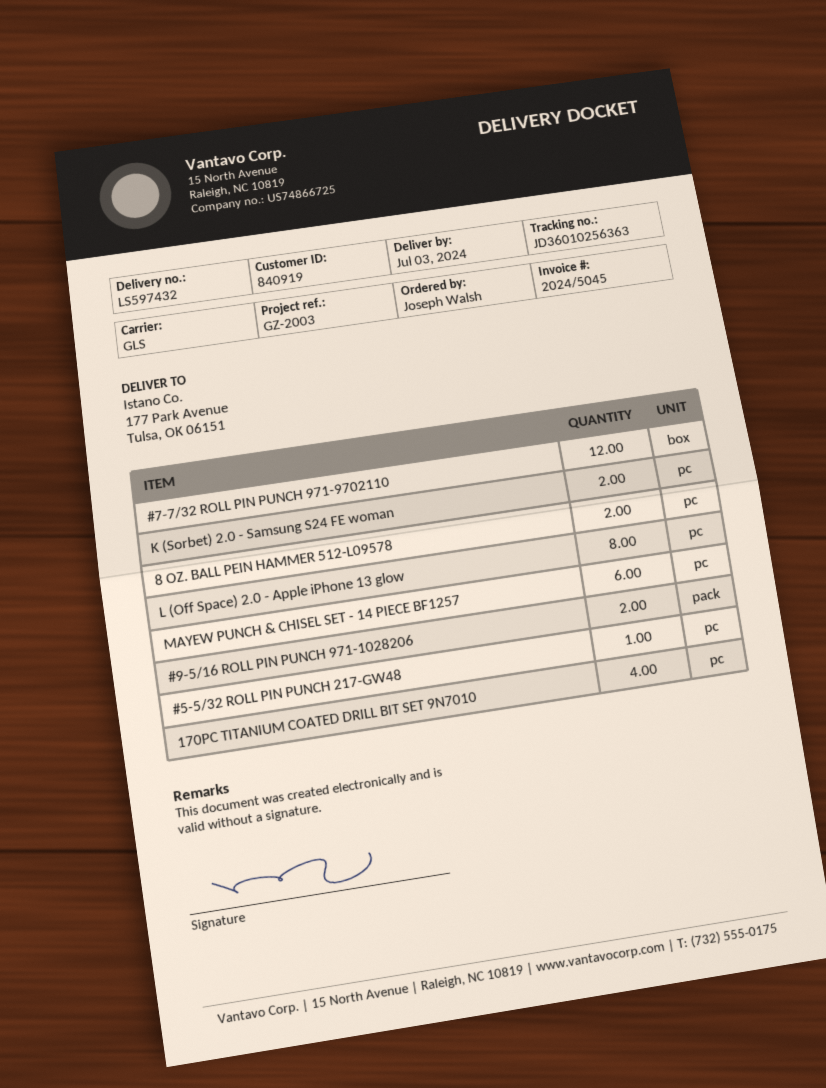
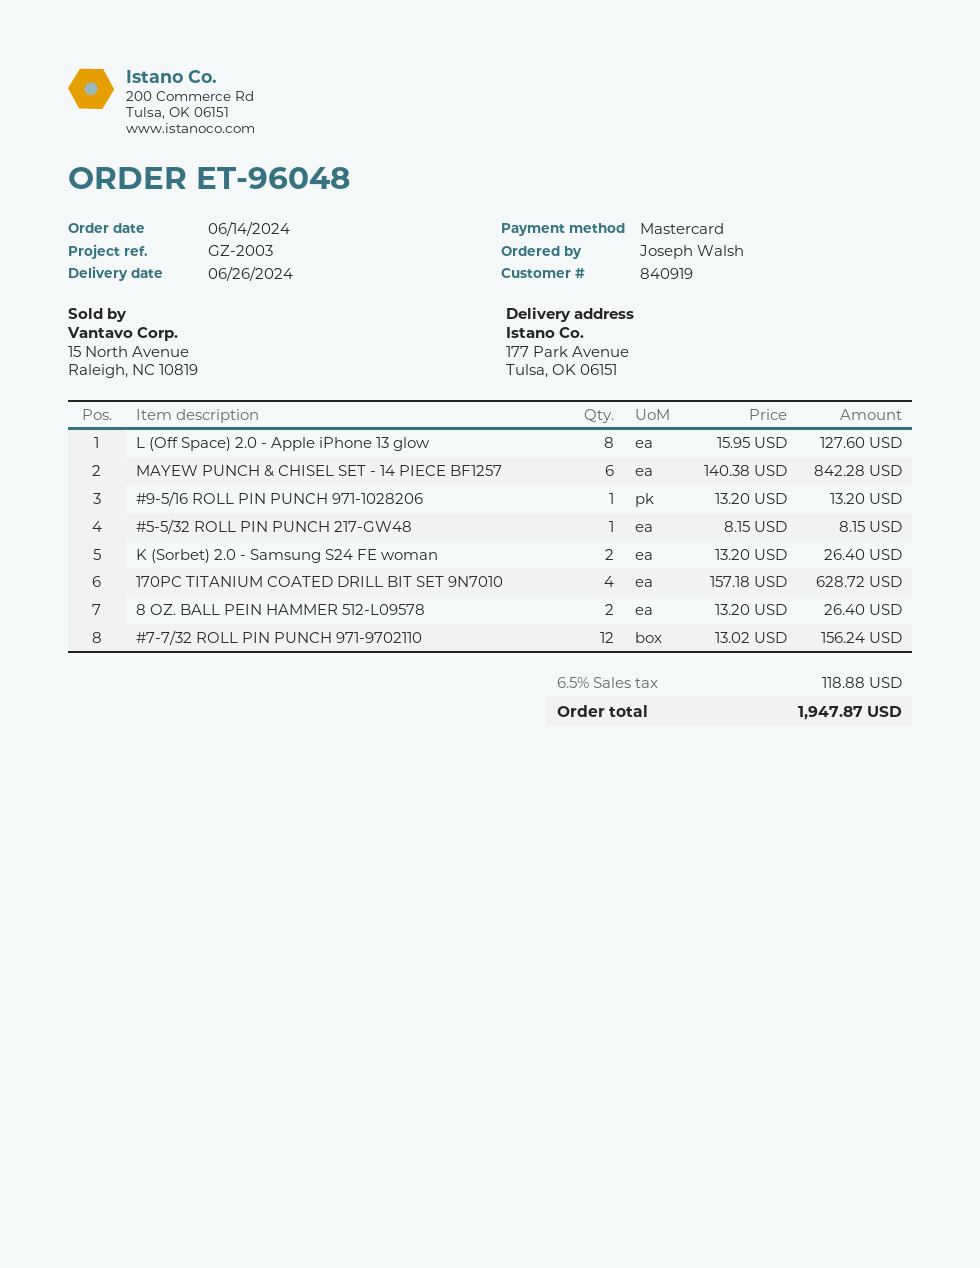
delivery date: 2024-07-03 -> 2024-06-26
#9-5/16 ROLL PIN PUNCH 971-1028206: 2 -> 1

